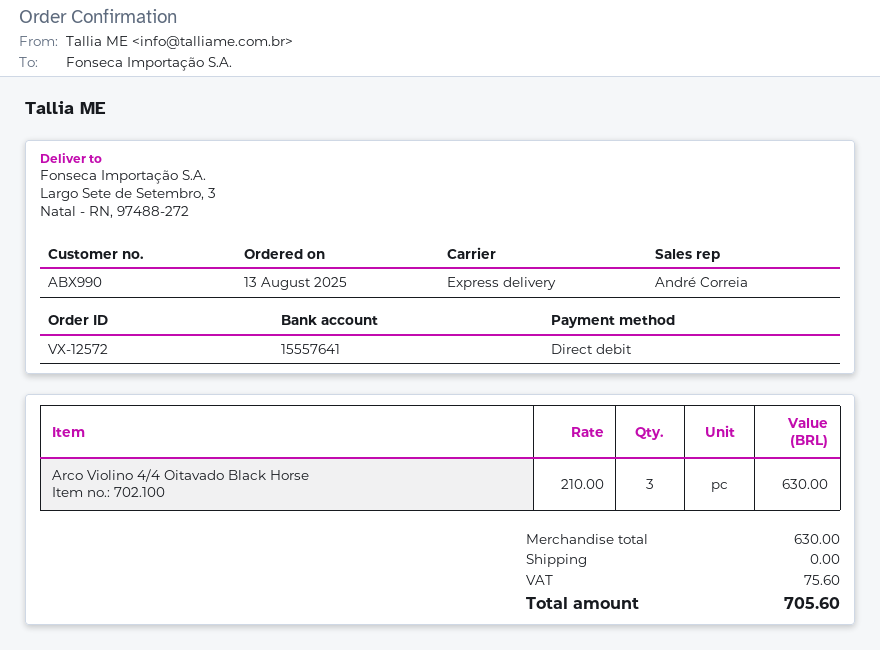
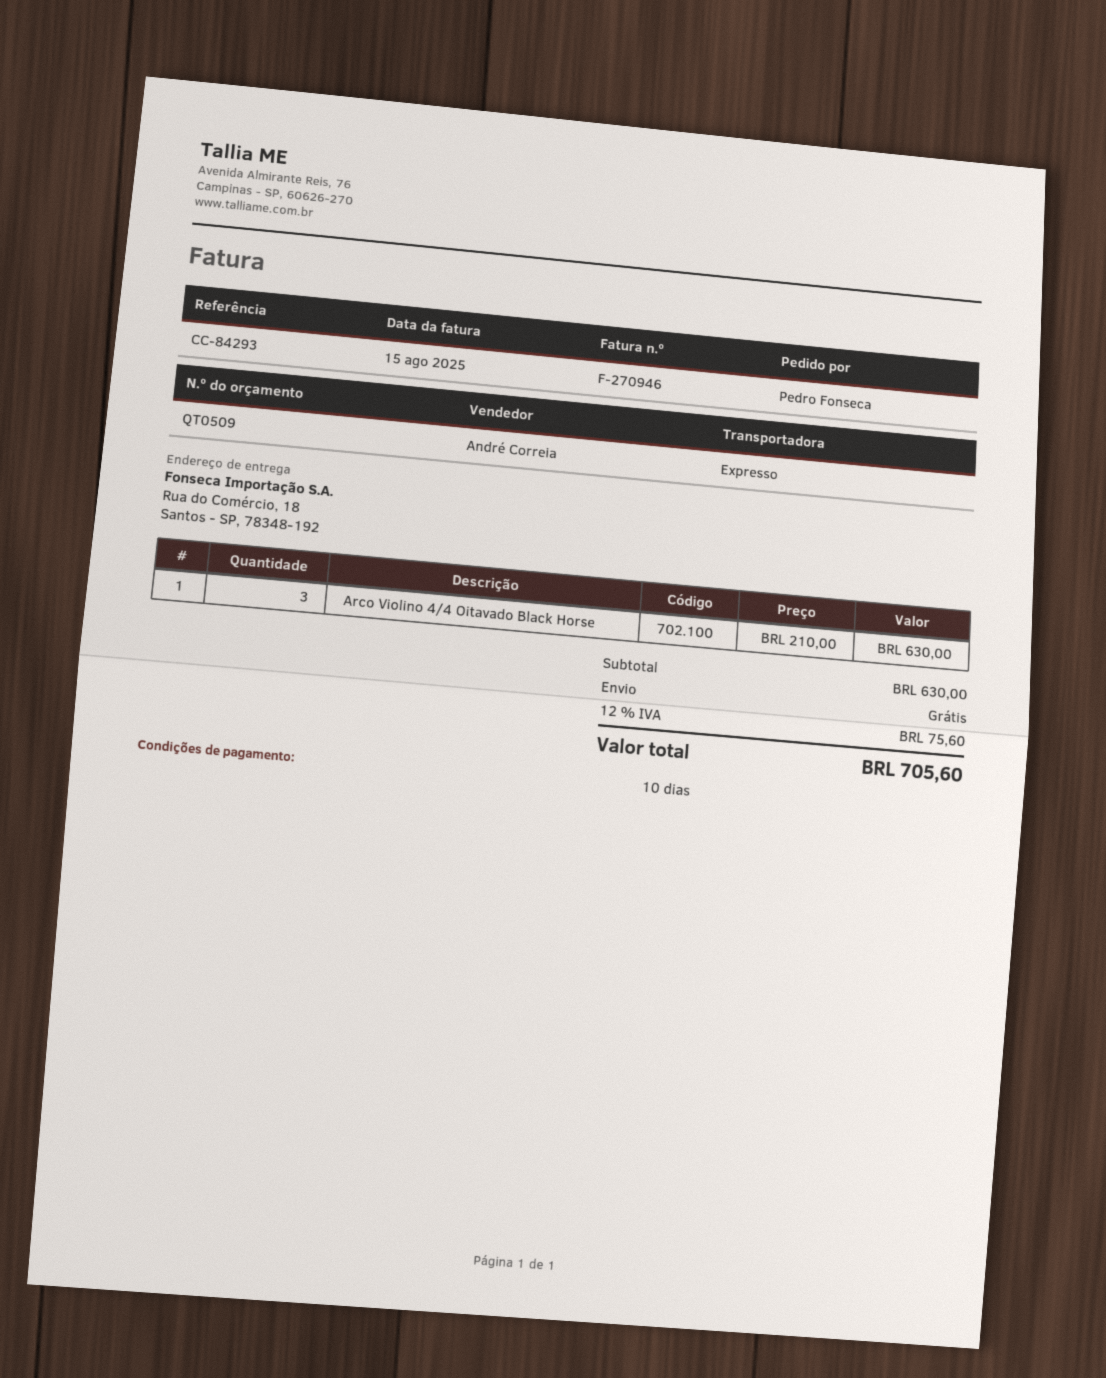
ship to: Largo Sete de Setembro, 3, Natal - RN, 97488-272 -> Rua do Comércio, 18, Santos - SP, 78348-192

